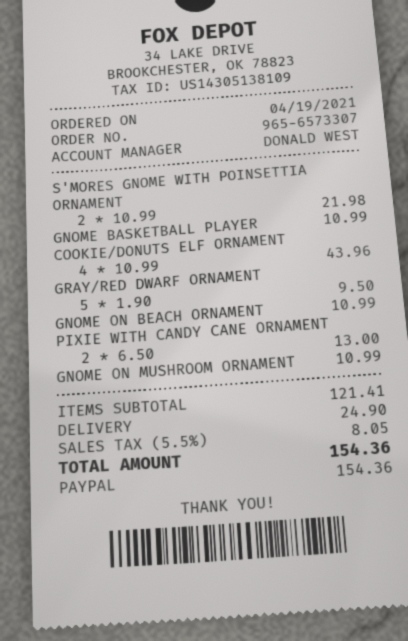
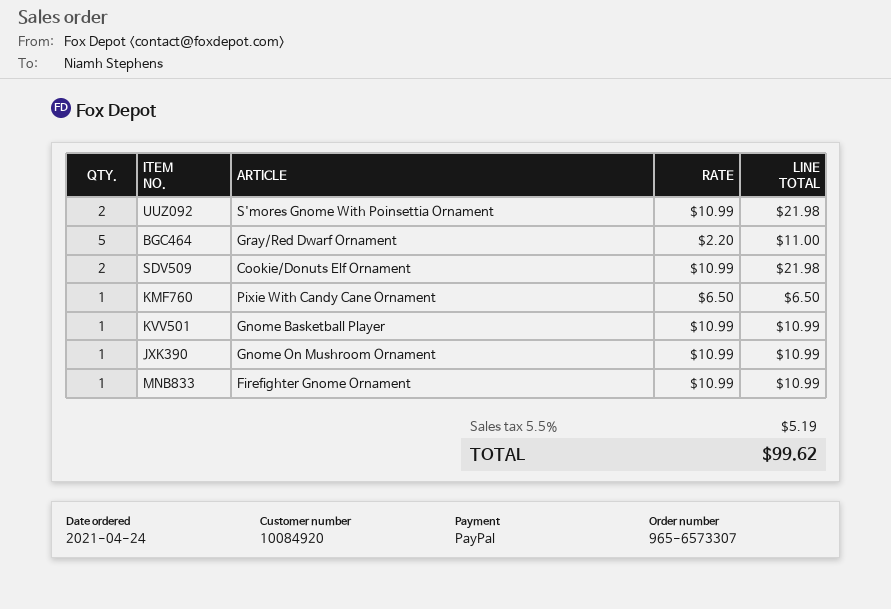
order date: 2021-04-19 -> 2021-04-24
COOKIE/DONUTS ELF ORNAMENT: 4 x 10.99 = 43.96 -> 2 x 10.99 = 21.98
GRAY/RED DWARF ORNAMENT: 5 x 1.90 = 9.50 -> 5 x 2.20 = 11.00
GNOME ON BEACH ORNAMENT: 1 x 10.99 = 10.99 -> none
PIXIE WITH CANDY CANE ORNAMENT: 2 x 6.50 = 13.00 -> 1 x 6.50 = 6.50
Firefighter Gnome Ornament: none -> 1 x 10.99 = 10.99
shipping: 24.90 -> none
tax: 5.5% = 8.05 -> 5.5% = 5.19
total: 154.36 -> 99.62

